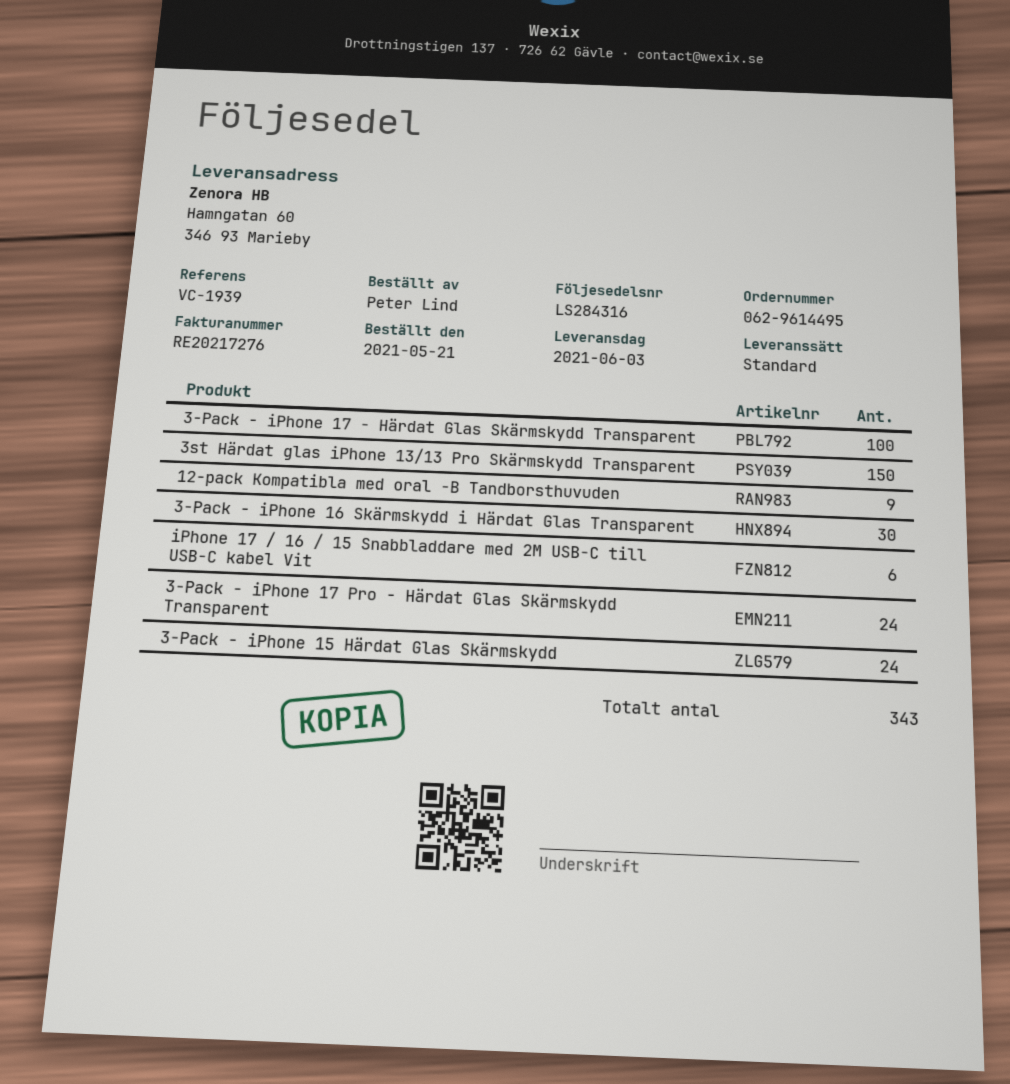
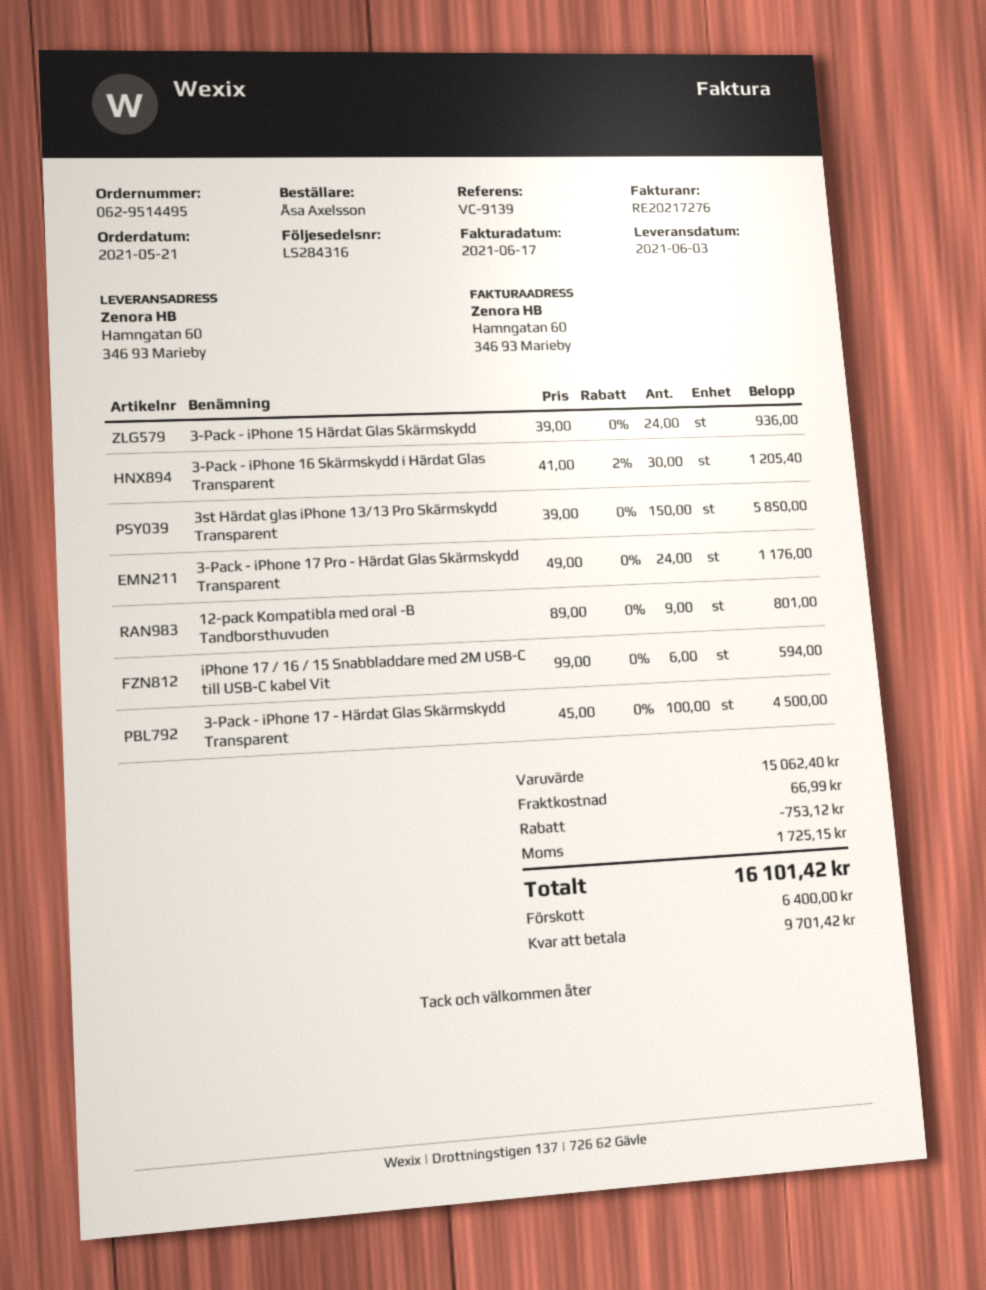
order number: 062-9614495 -> 062-9514495
reference: VC-1939 -> VC-9139
ordered by: Peter Lind -> Åsa Axelsson

